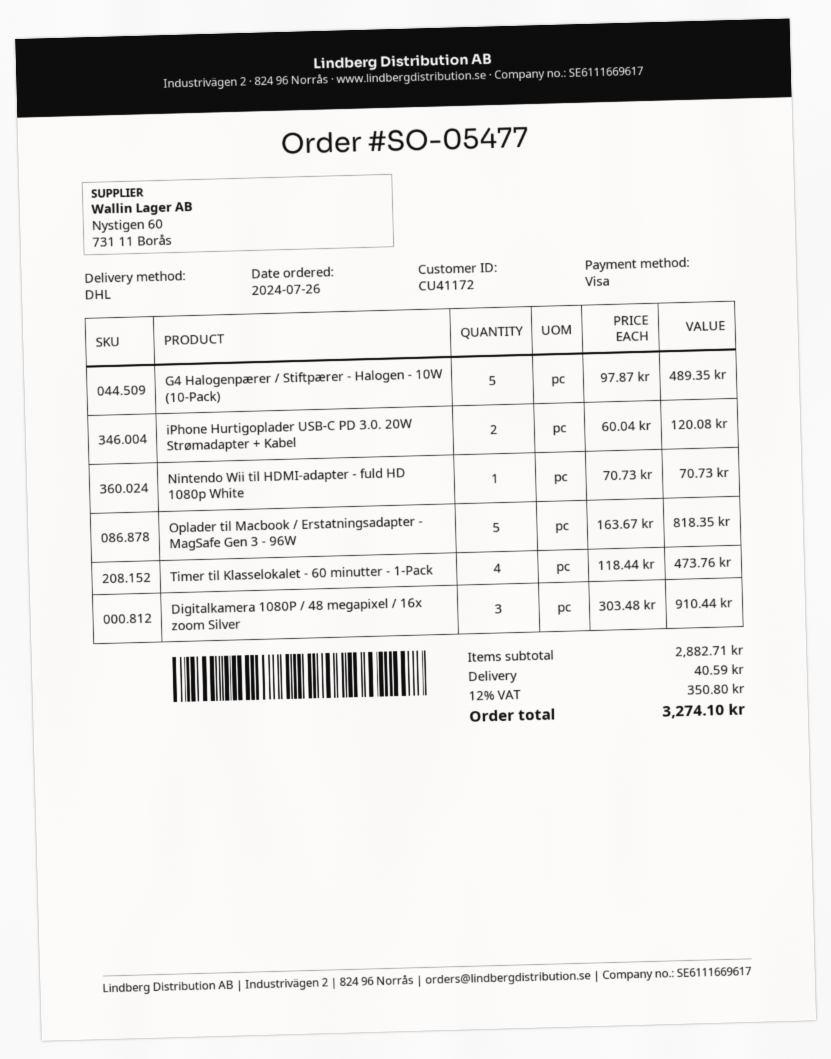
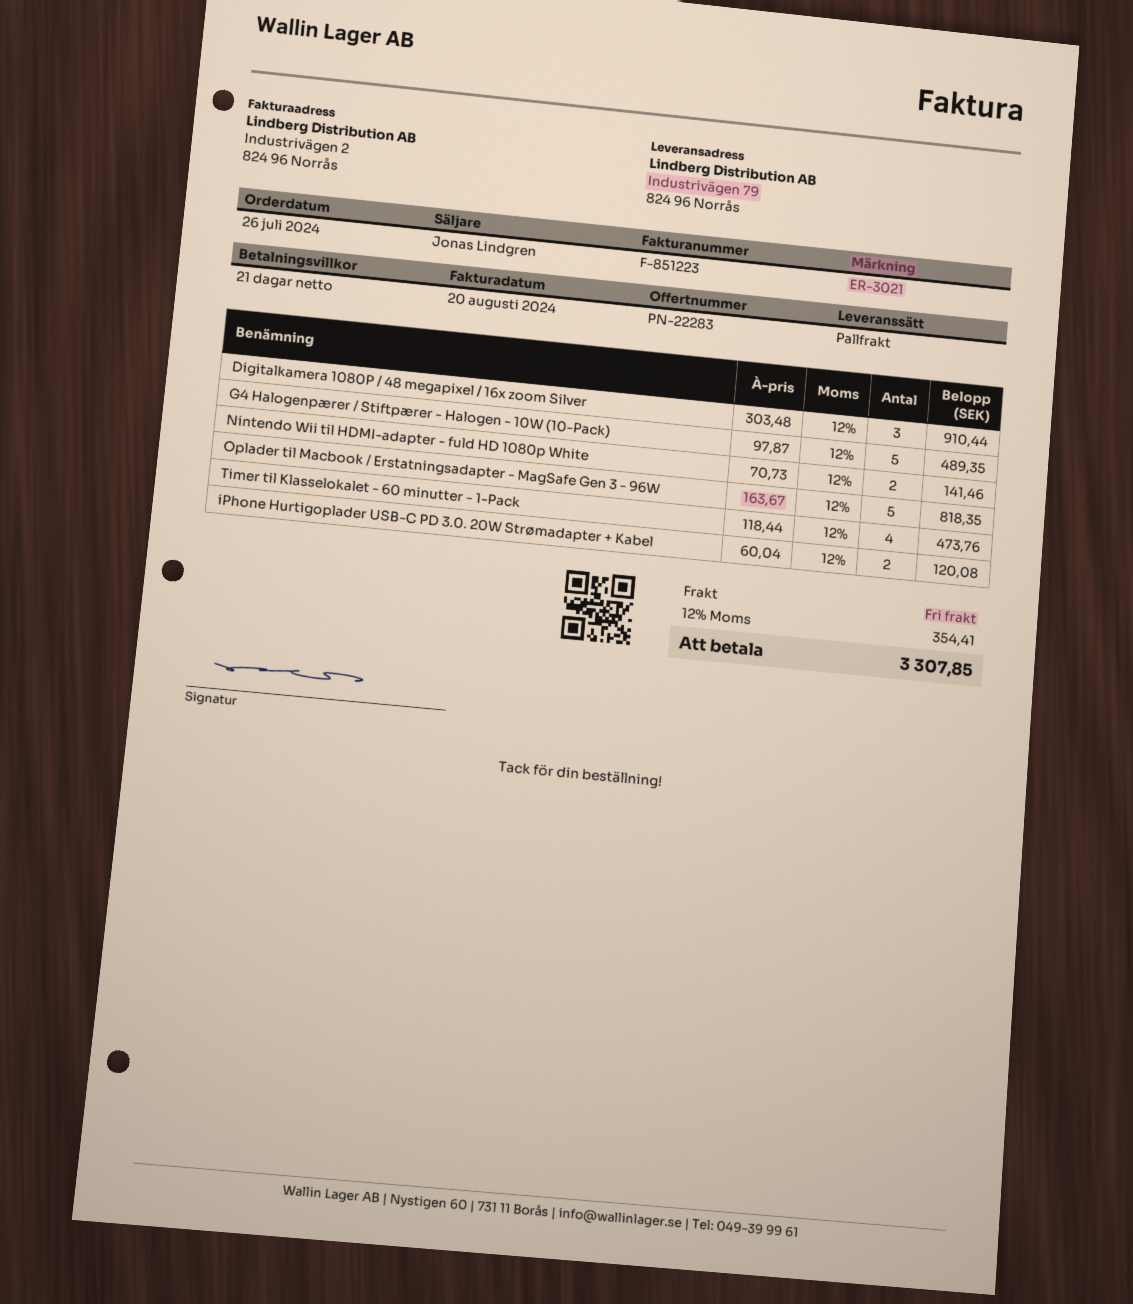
shipping method: DHL -> pallet freight
Nintendo Wii til HDMI-adapter - fuld HD 1080p White: 1 x 70.73 = 70.73 -> 2 x 70.73 = 141.46
shipping: 40.59 -> 0.00
tax: 12% = 350.80 -> 12% = 354.41
total: 3274.10 -> 3307.85

